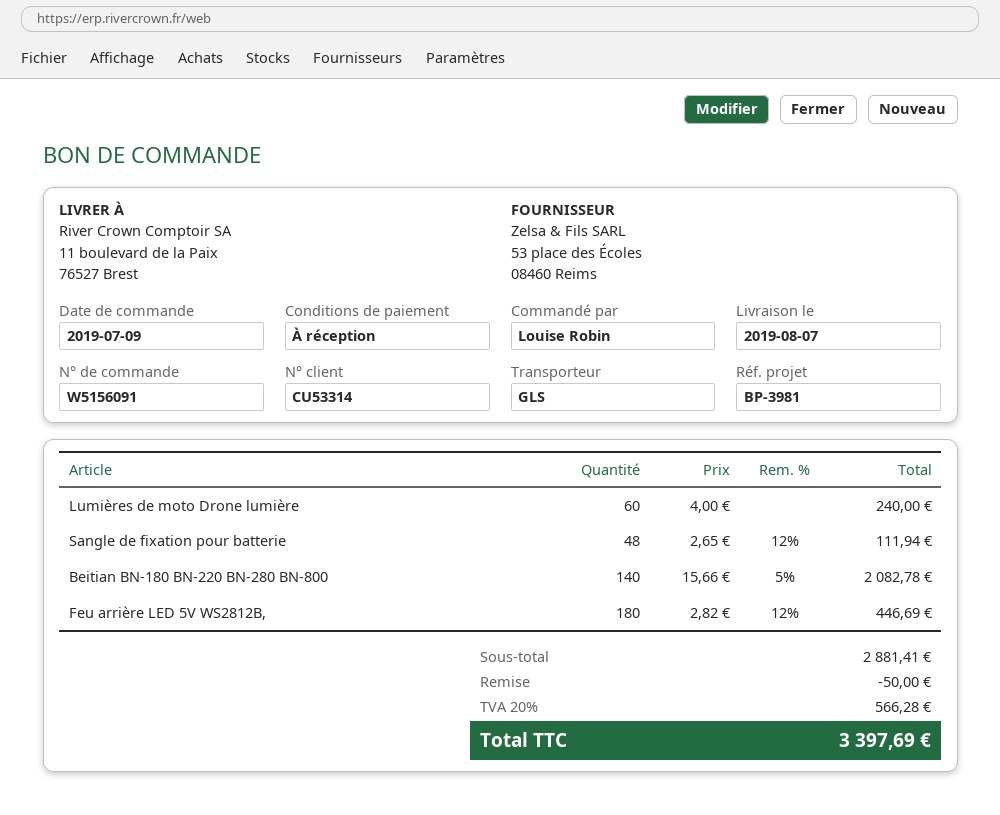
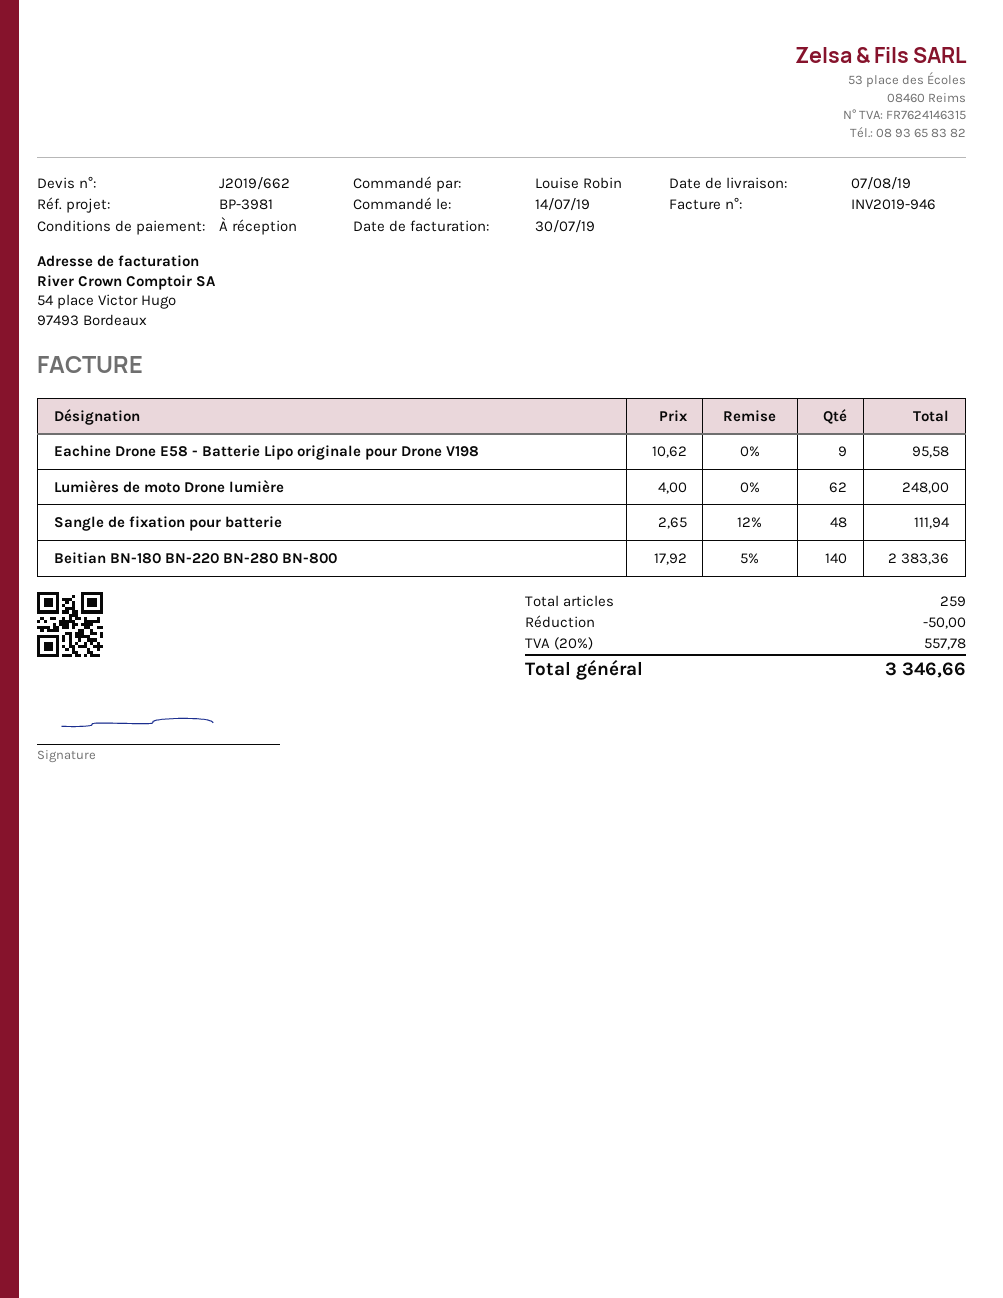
order date: 2019-07-09 -> 2019-07-14
Lumières de moto Drone lumière: 60 x 4.00 = 240.00 -> 62 x 4.00 = 248.00
Beitian BN-180 BN-220 BN-280 BN-800: 140 x 15.66 - 5% = 2082.78 -> 140 x 17.92 - 5% = 2383.36
Feu arrière LED 5V WS2812B,: 180 x 2.82 - 12% = 446.69 -> none
Eachine Drone E58 - Batterie Lipo originale pour Drone V198: none -> 9 x 10.62 = 95.58
tax: 20% = 566.28 -> 20% = 557.78
total: 3397.69 -> 3346.66

